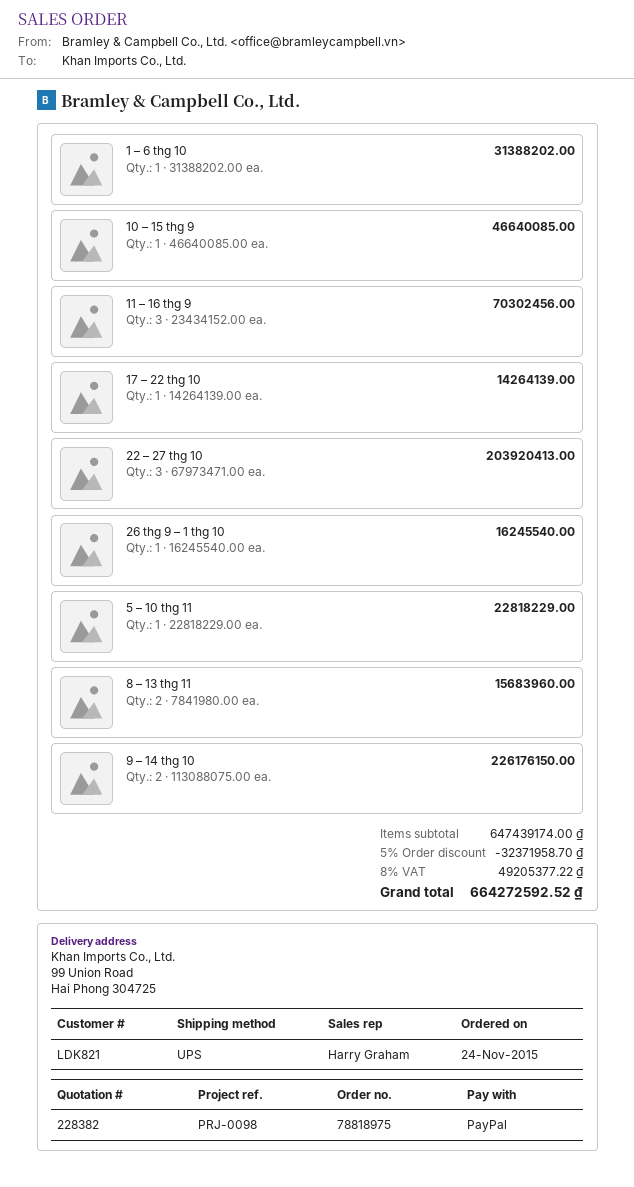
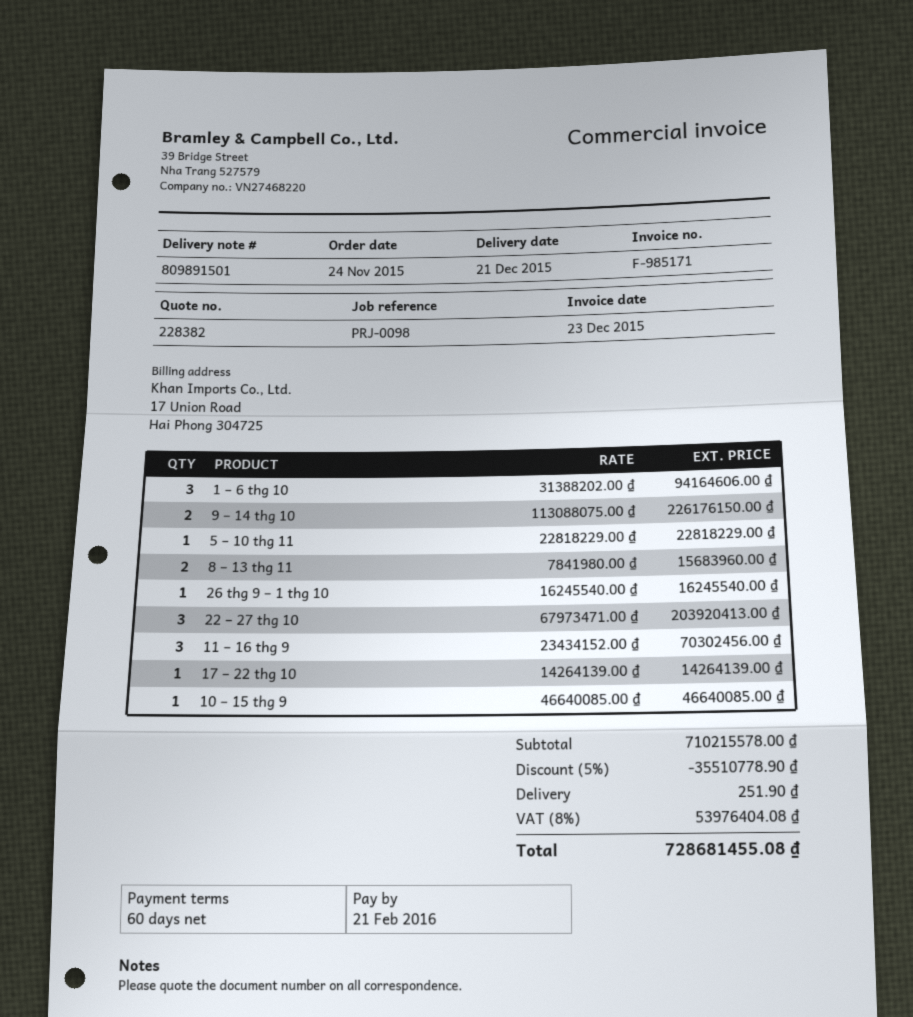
1 – 6 thg 10: 1 x 31388202.00 = 31388202.00 -> 3 x 31388202.00 = 94164606.00
subtotal: 647439174.00 -> 710215578.00
discount: 5% = 32371958.70 -> 5% = 35510778.90
shipping: none -> 251.90
tax: 8% = 49205377.22 -> 8% = 53976404.08
total: 664272592.52 -> 728681455.08

